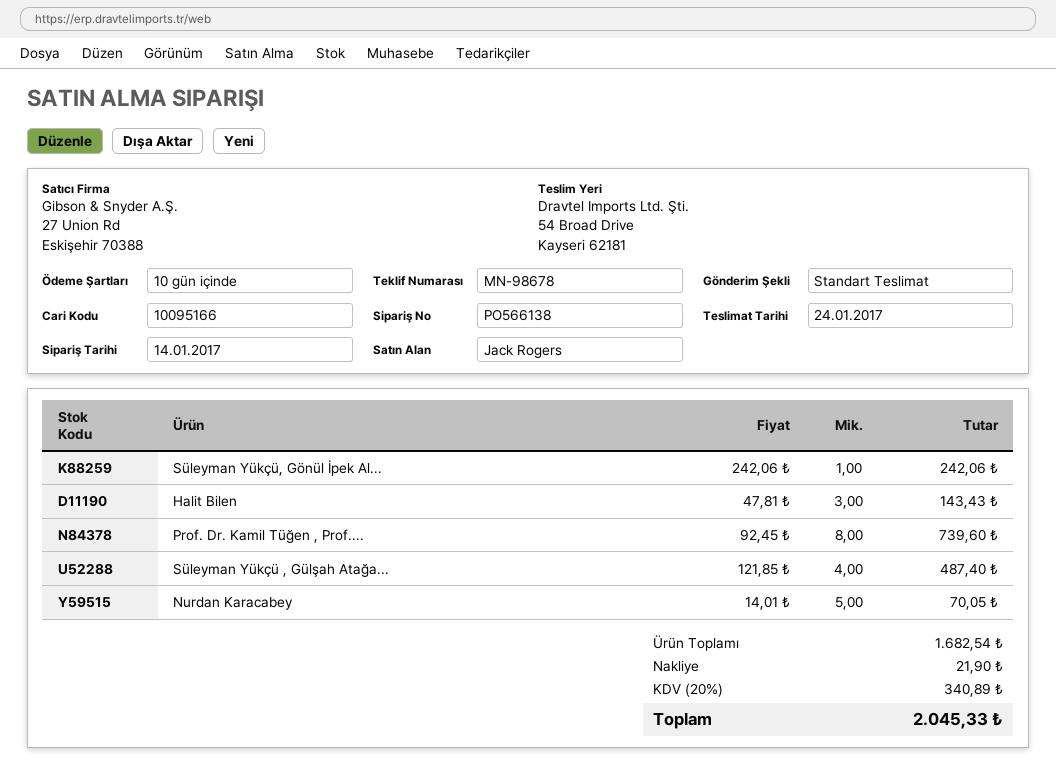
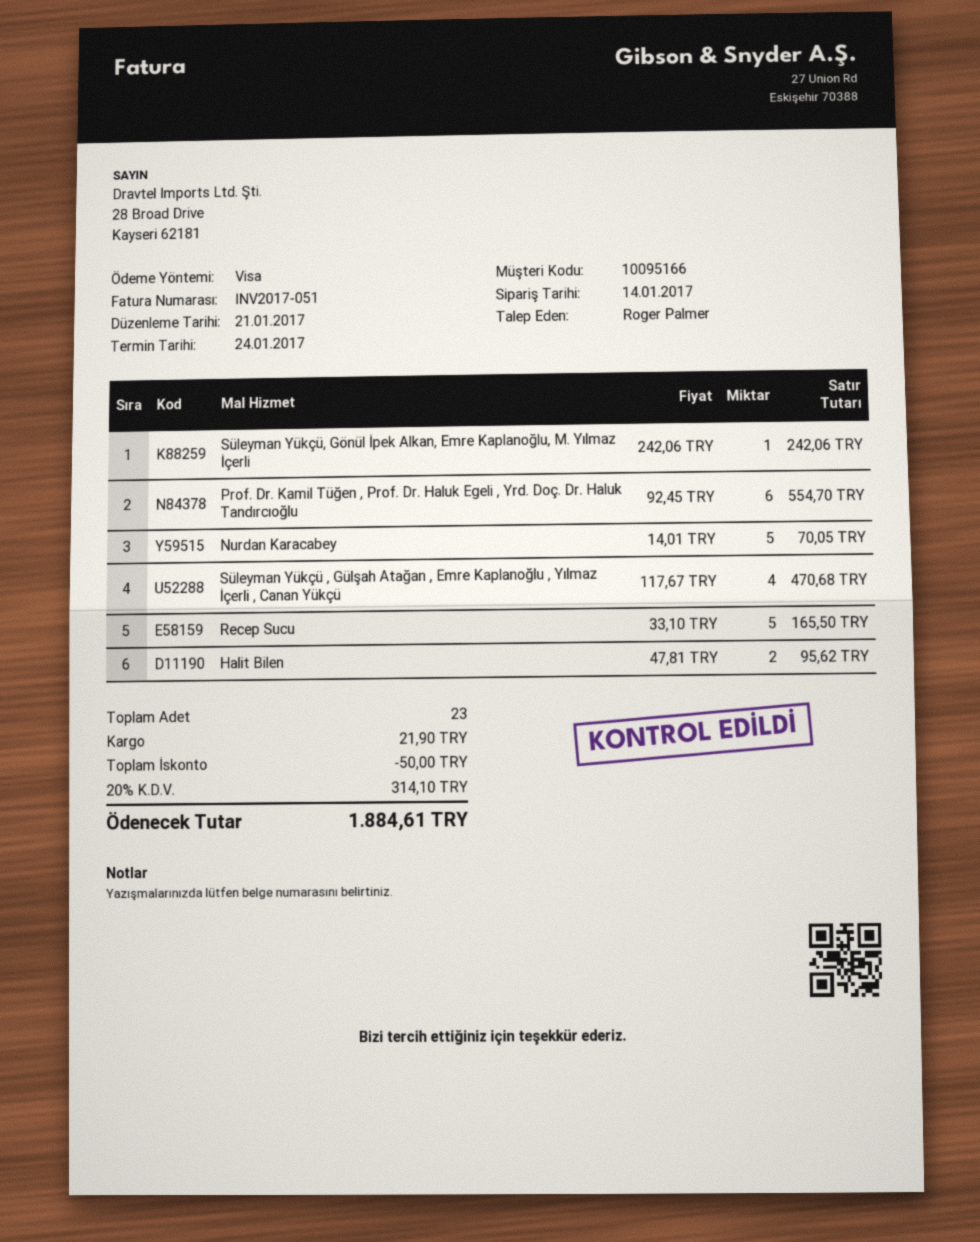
ordered by: Jack Rogers -> Roger Palmer
Halit Bilen: 3 x 47.81 = 143.43 -> 2 x 47.81 = 95.62
Prof. Dr. Kamil Tüğen , Prof....: 8 x 92.45 = 739.60 -> 6 x 92.45 = 554.70
Süleyman Yükçü , Gülşah Atağa...: 4 x 121.85 = 487.40 -> 4 x 117.67 = 470.68
Recep Sucu: none -> 5 x 33.10 = 165.50
discount: none -> 50.00
tax: 20% = 340.89 -> 20% = 314.10
total: 2045.33 -> 1884.61

